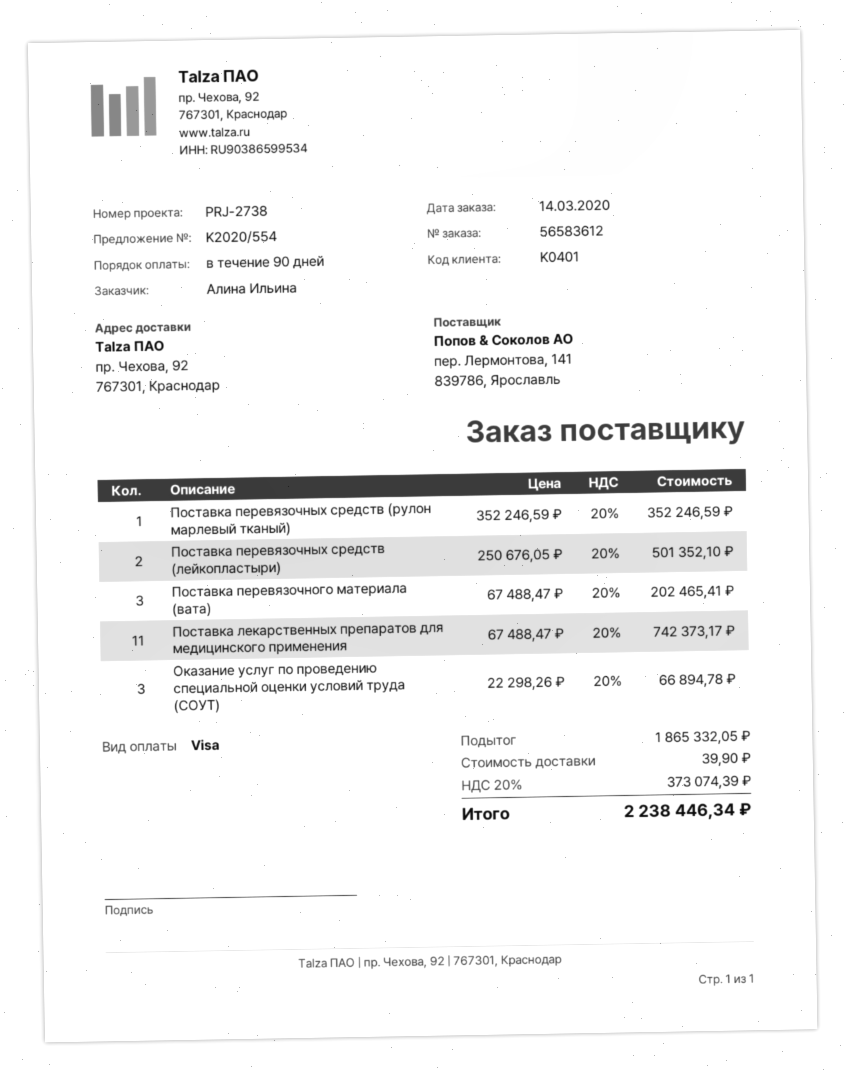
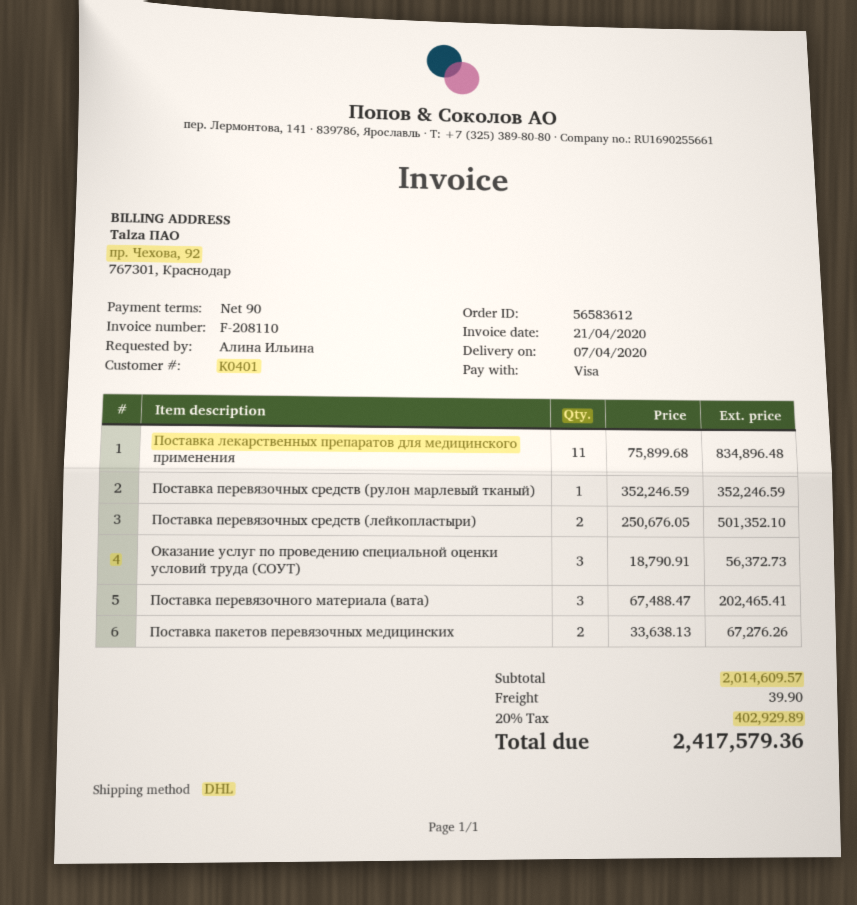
Поставка лекарственных препаратов для медицинского применения: 11 x 67488.47 = 742373.17 -> 11 x 75899.68 = 834896.48
Оказание услуг по проведению специальной оценки условий труда (СОУТ): 3 x 22298.26 = 66894.78 -> 3 x 18790.91 = 56372.73
Поставка пакетов перевязочных медицинских: none -> 2 x 33638.13 = 67276.26
subtotal: 1865332.05 -> 2014609.57
tax: 20% = 373074.39 -> 20% = 402929.89
total: 2238446.34 -> 2417579.36

